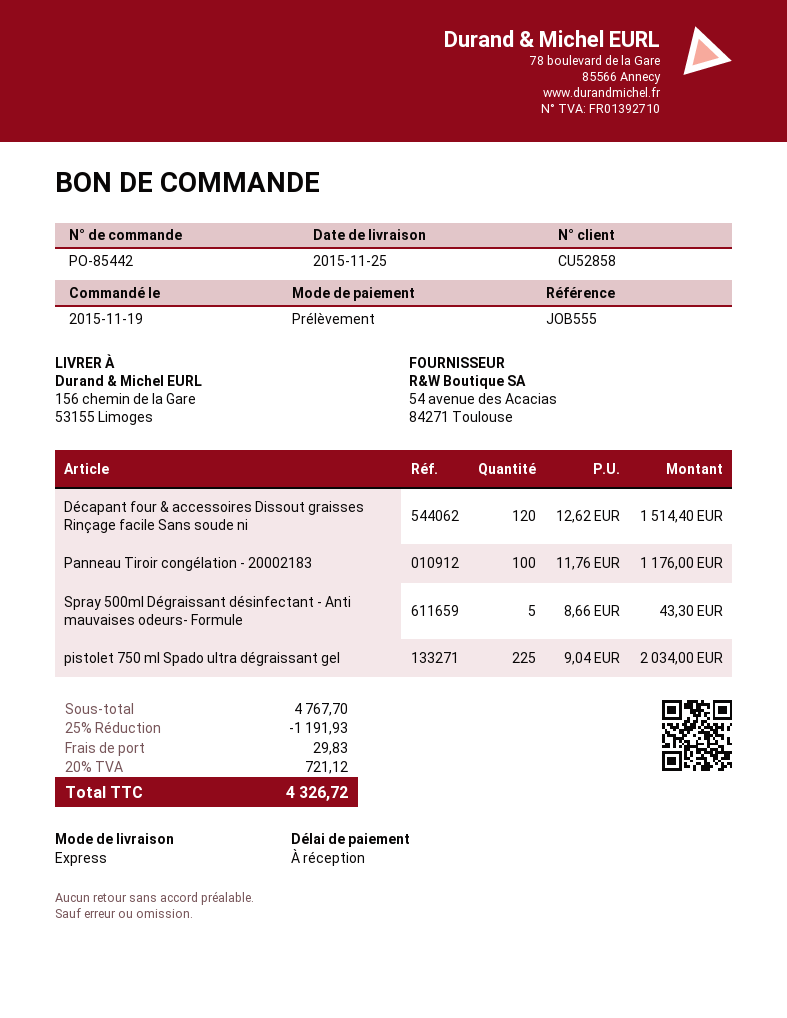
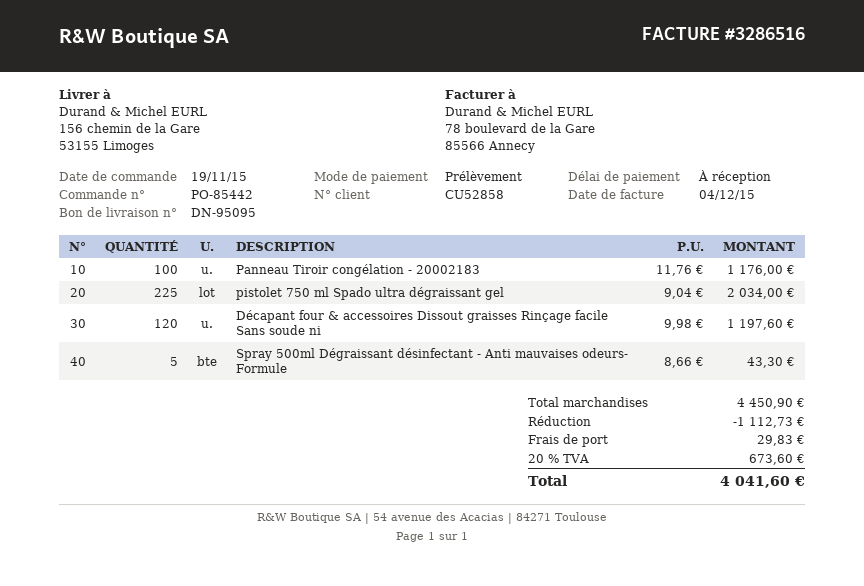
Décapant four & accessoires Dissout graisses Rinçage facile Sans soude ni: 120 x 12.62 = 1514.40 -> 120 x 9.98 = 1197.60
subtotal: 4767.70 -> 4450.90
discount: 1191.93 -> 1112.73
tax: 20% = 721.12 -> 20% = 673.60
total: 4326.72 -> 4041.60

